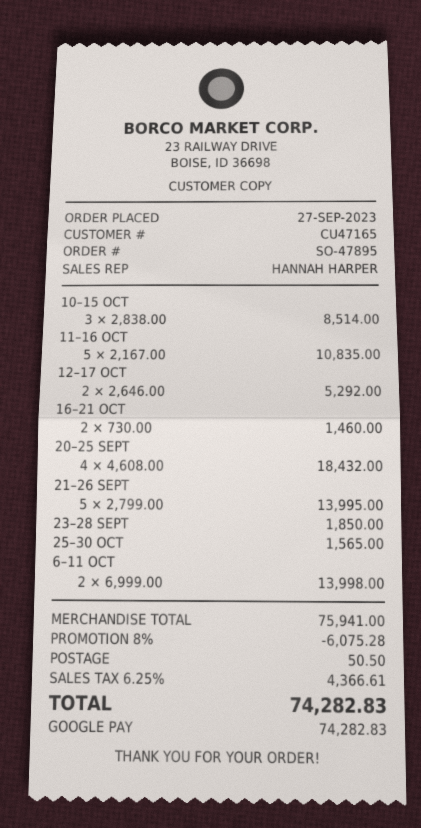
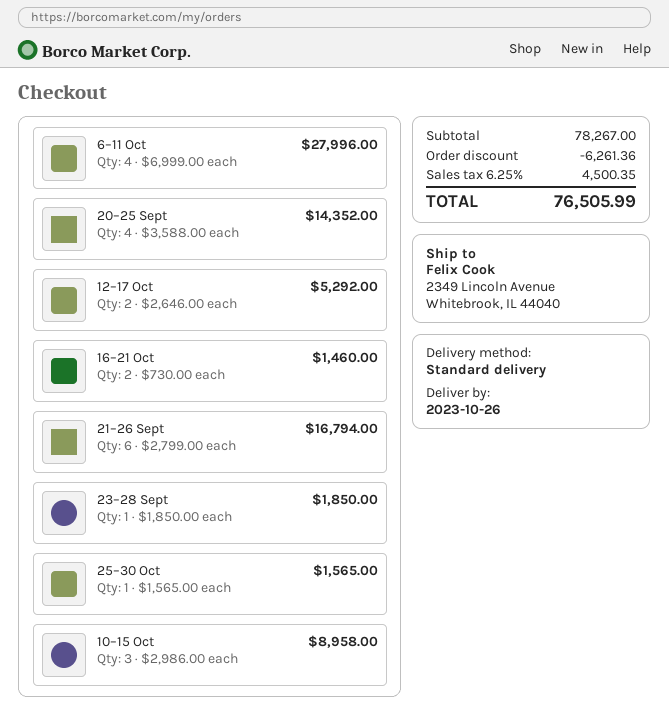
10–15 OCT: 3 x 2838.00 = 8514.00 -> 3 x 2986.00 = 8958.00
11–16 OCT: 5 x 2167.00 = 10835.00 -> none
20–25 SEPT: 4 x 4608.00 = 18432.00 -> 4 x 3588.00 = 14352.00
21–26 SEPT: 5 x 2799.00 = 13995.00 -> 6 x 2799.00 = 16794.00
6–11 OCT: 2 x 6999.00 = 13998.00 -> 4 x 6999.00 = 27996.00
subtotal: 75941.00 -> 78267.00
discount: 6075.28 -> 6261.36
shipping: 50.50 -> none
tax: 6.25% = 4366.61 -> 6.25% = 4500.35
total: 74282.83 -> 76505.99

